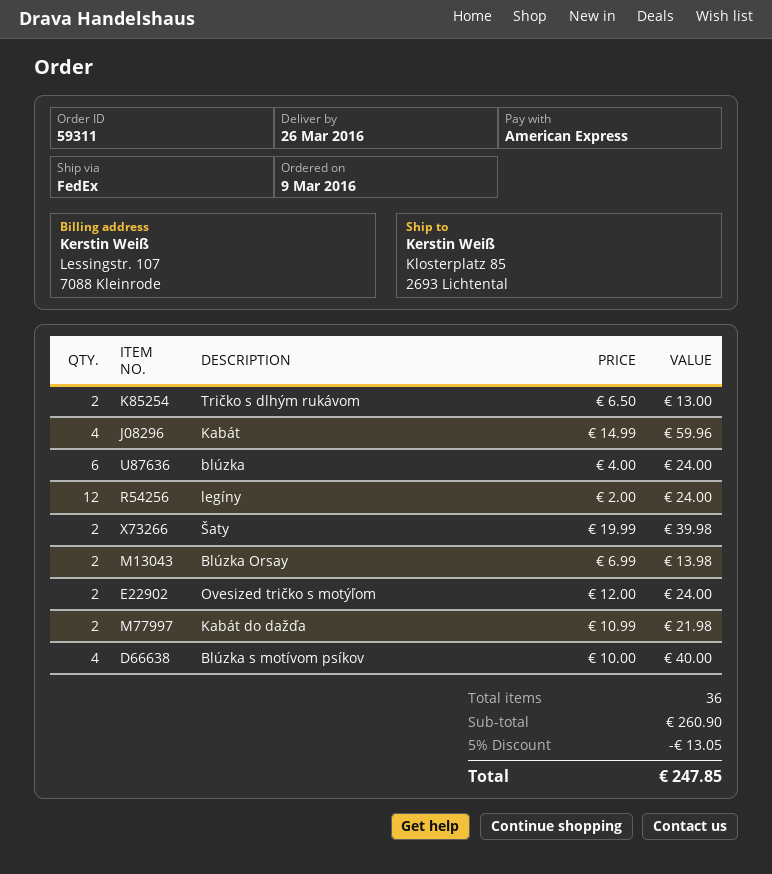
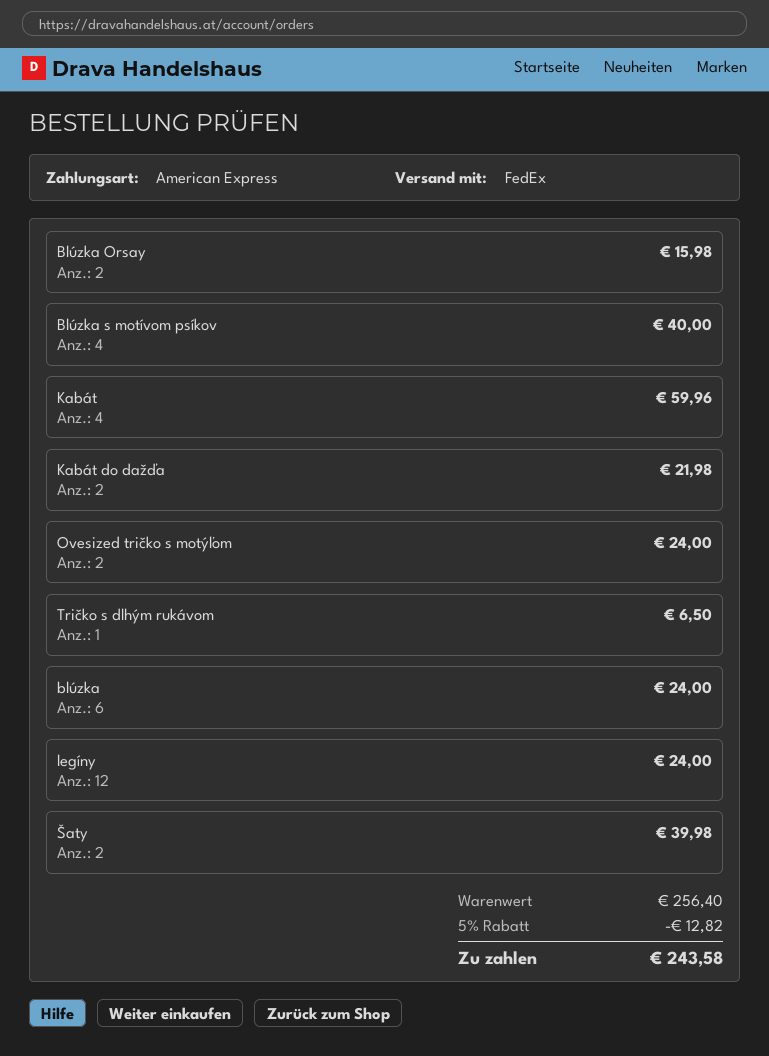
Tričko s dlhým rukávom: 2 for 13.00 -> 1 for 6.50
Blúzka Orsay: 2 for 13.98 -> 2 for 15.98
subtotal: 260.90 -> 256.40
discount: 5% = 13.05 -> 5% = 12.82
total: 247.85 -> 243.58

